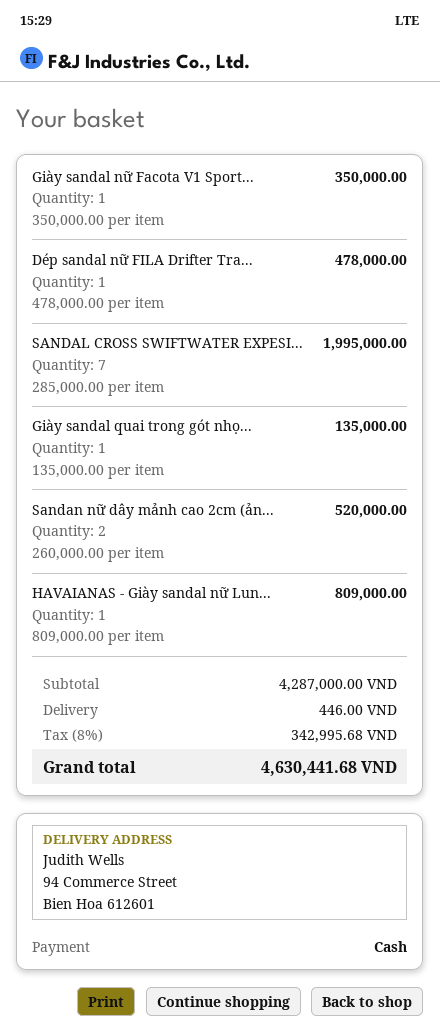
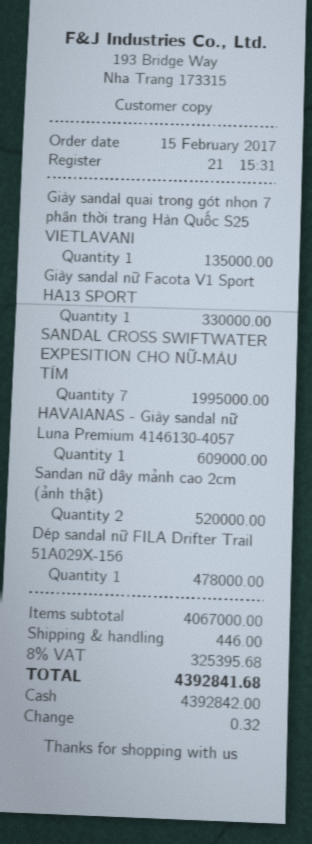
Giày sandal nữ Facota V1 Sport...: 1 for 350000.00 -> 1 for 330000.00
HAVAIANAS - Giày sandal nữ Lun...: 1 for 809000.00 -> 1 for 609000.00
subtotal: 4287000.00 -> 4067000.00
tax: 8% = 342995.68 -> 8% = 325395.68
total: 4630441.68 -> 4392841.68

